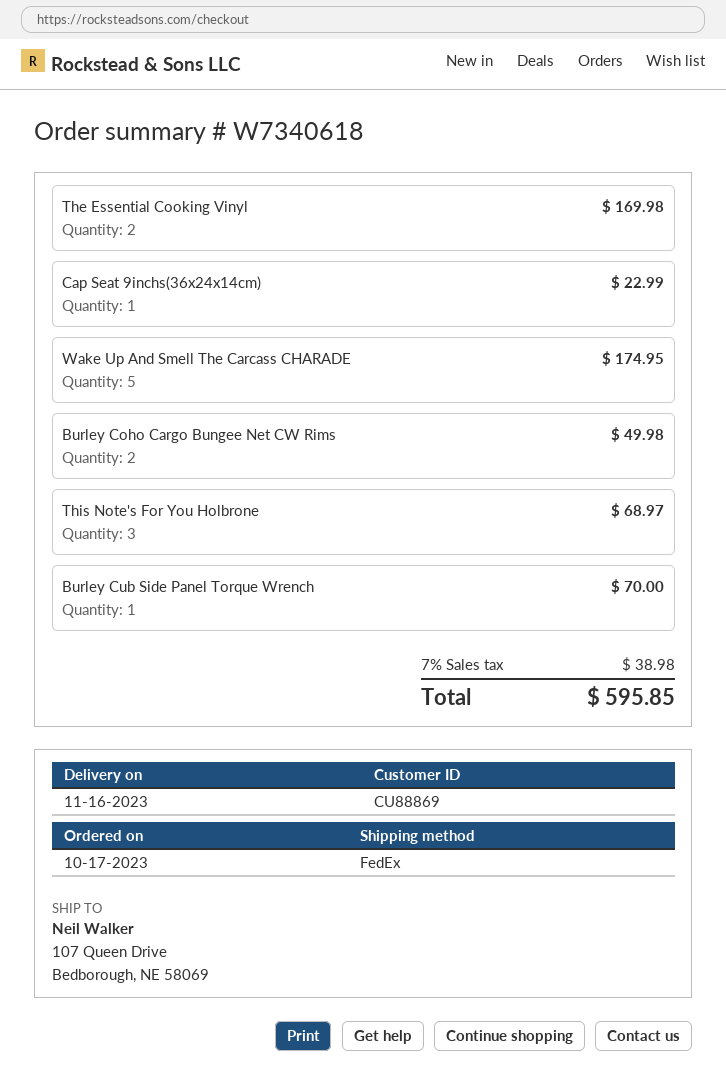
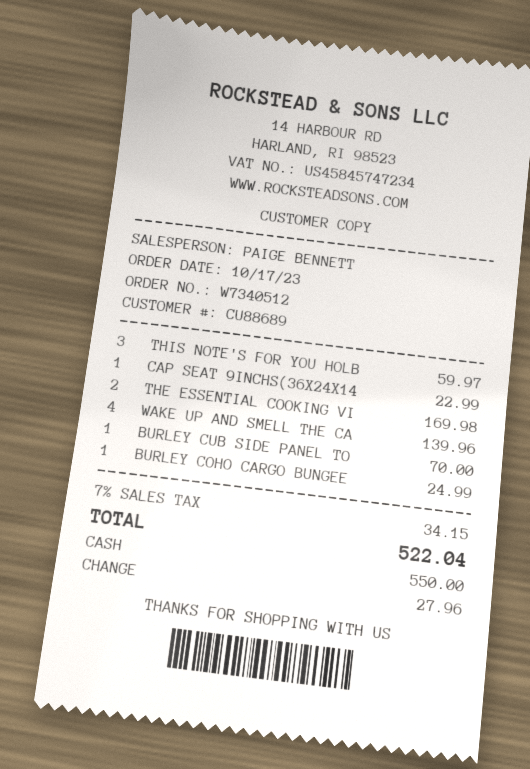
order number: W7340618 -> W7340512
customer number: CU88869 -> CU88689
Wake Up And Smell The Carcass CHARADE: 5 for 174.95 -> 4 for 139.96
Burley Coho Cargo Bungee Net CW Rims: 2 for 49.98 -> 1 for 24.99
This Note's For You Holbrone: 3 for 68.97 -> 3 for 59.97
tax: 7% = 38.98 -> 7% = 34.15
total: 595.85 -> 522.04

